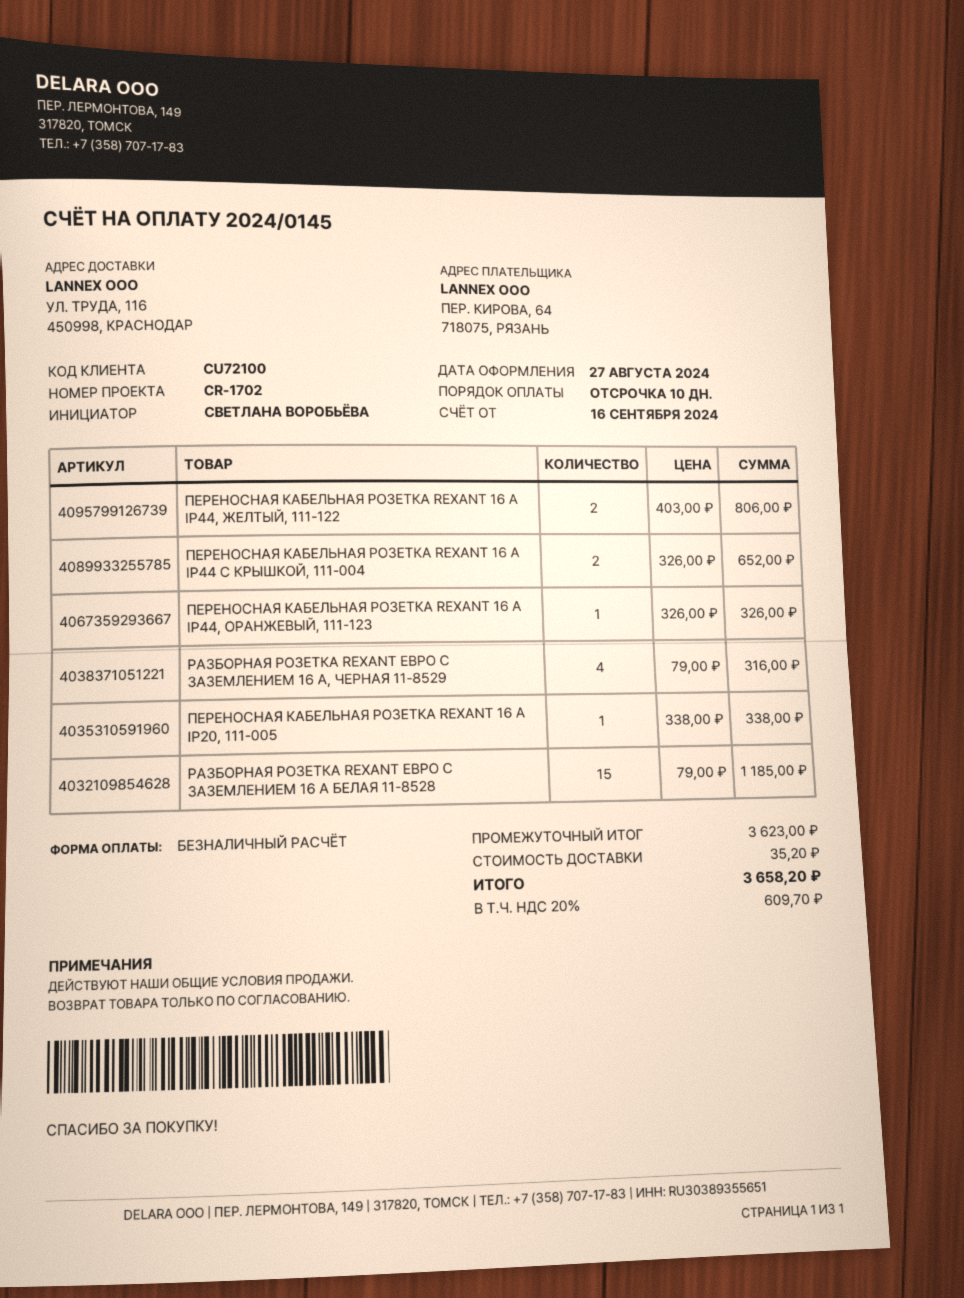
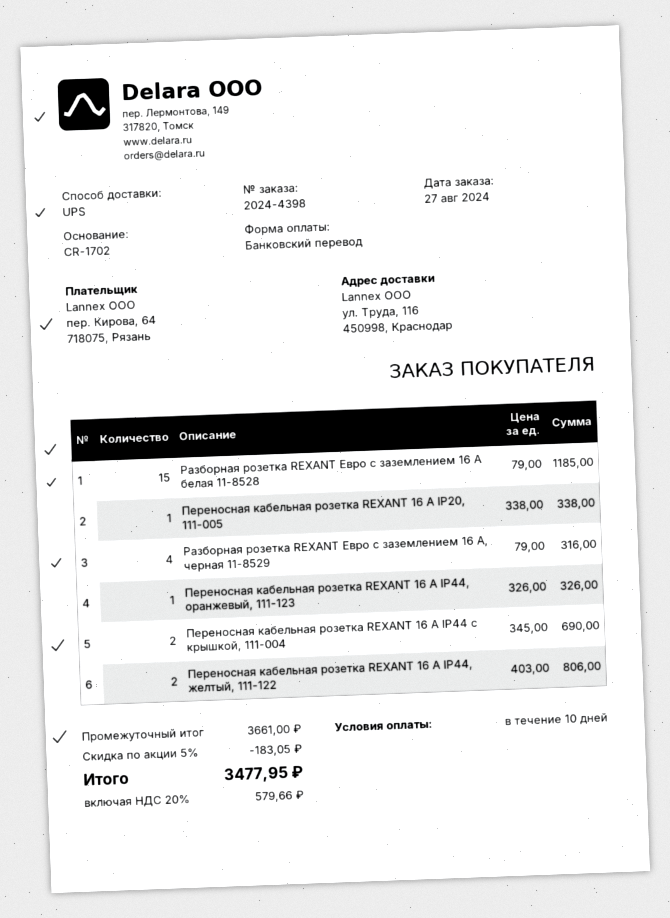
ПЕРЕНОСНАЯ КАБЕЛЬНАЯ РОЗЕТКА REXANT 16 А IP44 С КРЫШКОЙ, 111-004: 2 x 326.00 = 652.00 -> 2 x 345.00 = 690.00
subtotal: 3623.00 -> 3661.00
discount: none -> 5% = 183.05
shipping: 35.20 -> none
tax: 20% = 609.70 -> 20% = 579.66
total: 3658.20 -> 3477.95

